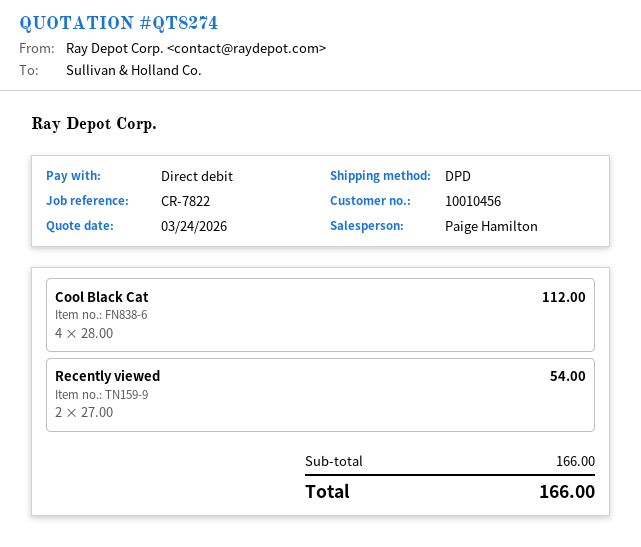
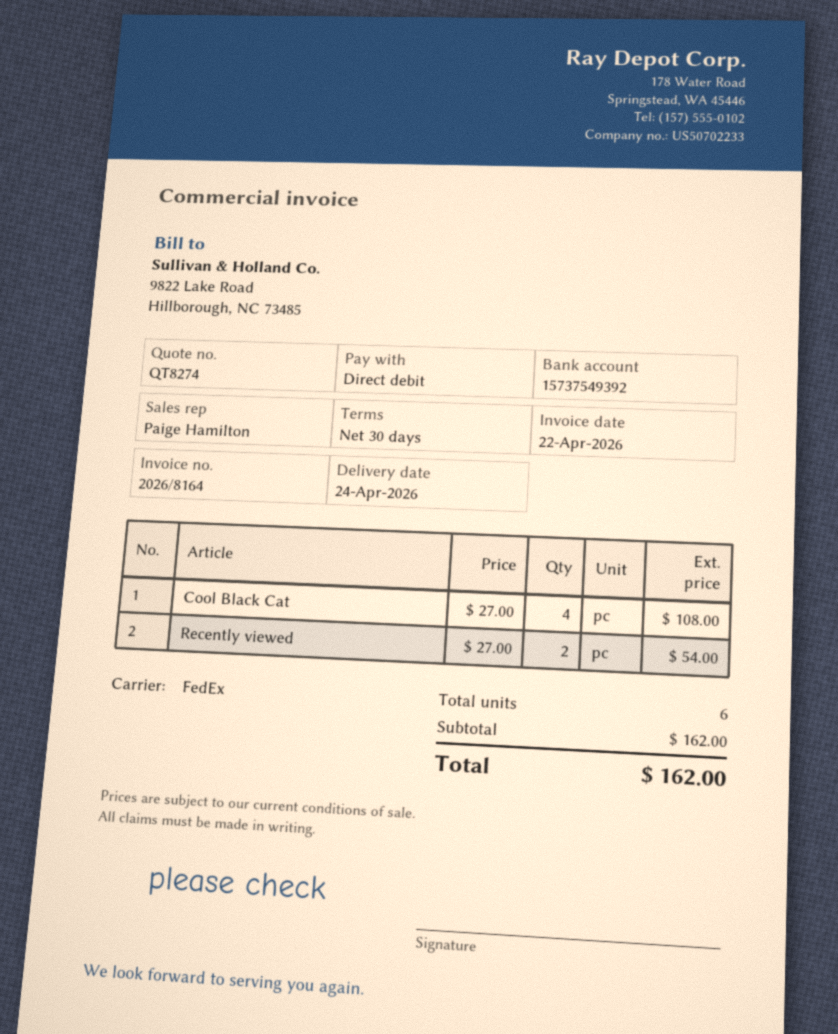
shipping method: DPD -> FedEx
Cool Black Cat: 4 x 28.00 = 112.00 -> 4 x 27.00 = 108.00
subtotal: 166.00 -> 162.00
total: 166.00 -> 162.00

